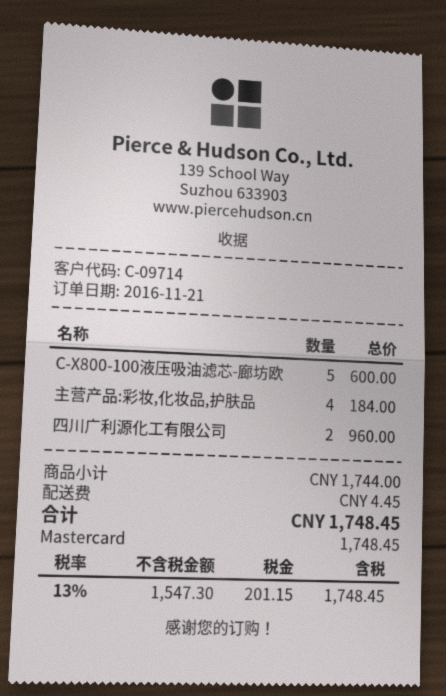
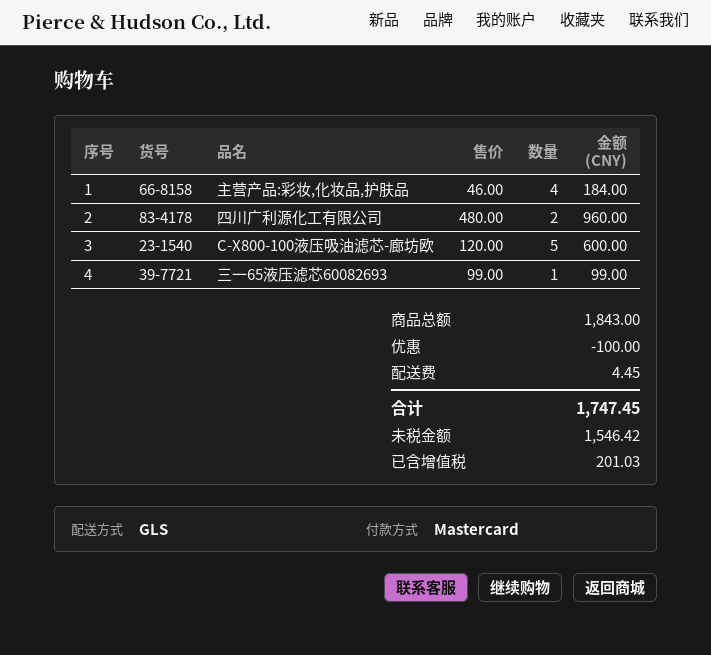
三一65液压滤芯60082693: none -> 1 for 99.00
subtotal: 1744.00 -> 1843.00
discount: none -> 100.00
net: 1547.30 -> 1546.42
tax: 201.15 -> 201.03
total: 1748.45 -> 1747.45

